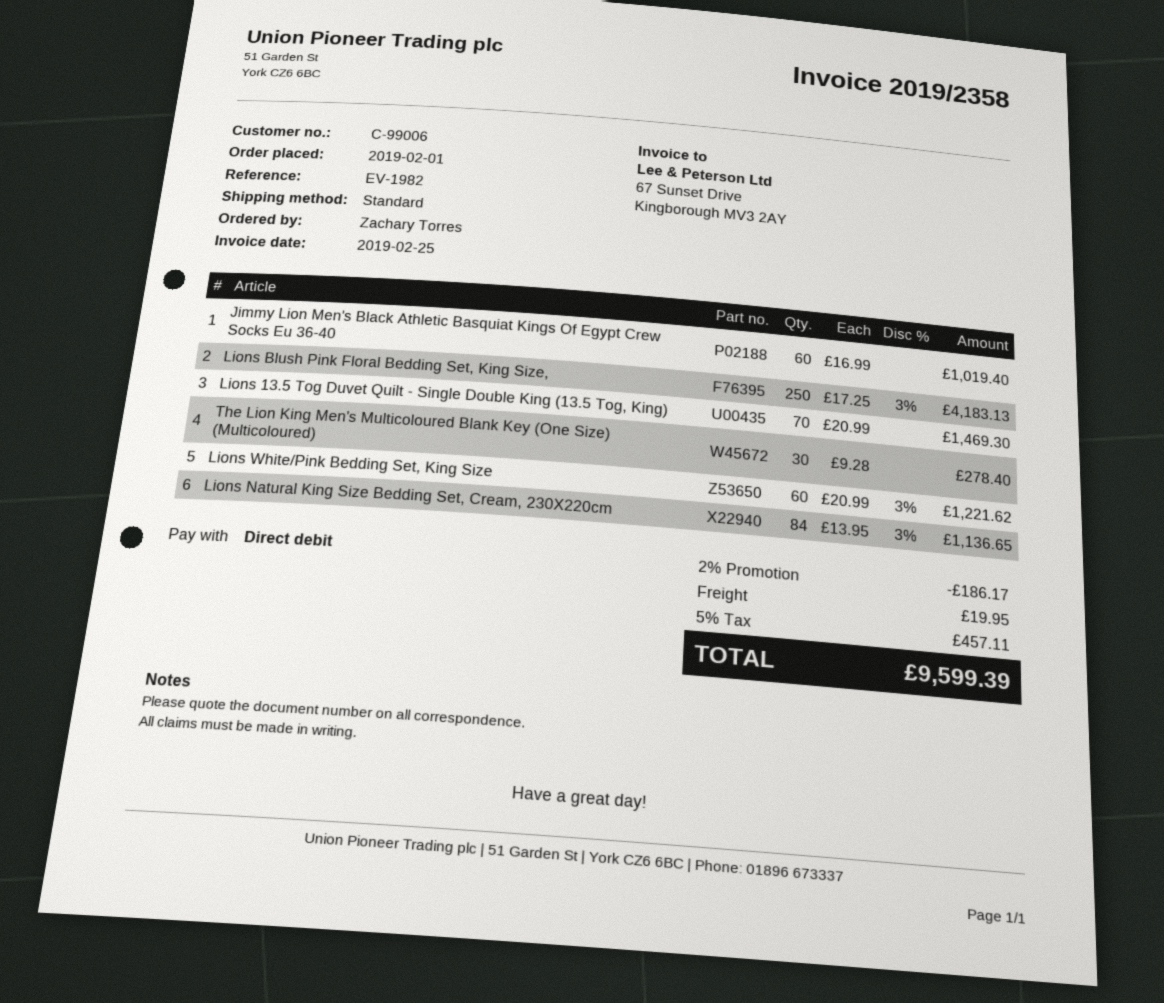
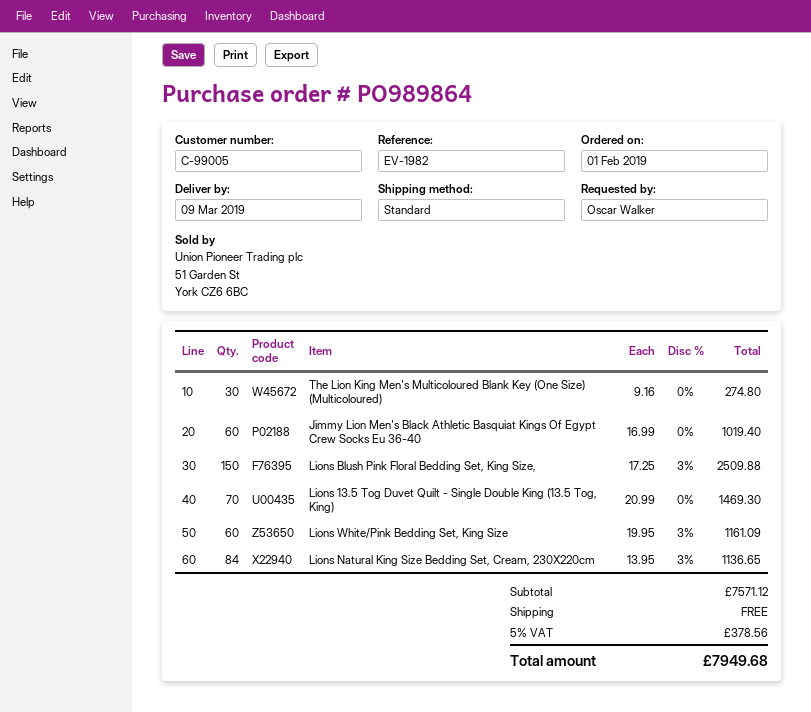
customer number: C-99006 -> C-99005
ordered by: Zachary Torres -> Oscar Walker
Lions Blush Pink Floral Bedding Set, King Size,: 250 x 17.25 - 3% = 4183.13 -> 150 x 17.25 - 3% = 2509.88
The Lion King Men's Multicoloured Blank Key (One Size) (Multicoloured): 30 x 9.28 = 278.40 -> 30 x 9.16 = 274.80
Lions White/Pink Bedding Set, King Size: 60 x 20.99 - 3% = 1221.62 -> 60 x 19.95 - 3% = 1161.09
discount: 2% = 186.17 -> none
shipping: 19.95 -> 0.00
tax: 5% = 457.11 -> 5% = 378.56
total: 9599.39 -> 7949.68

